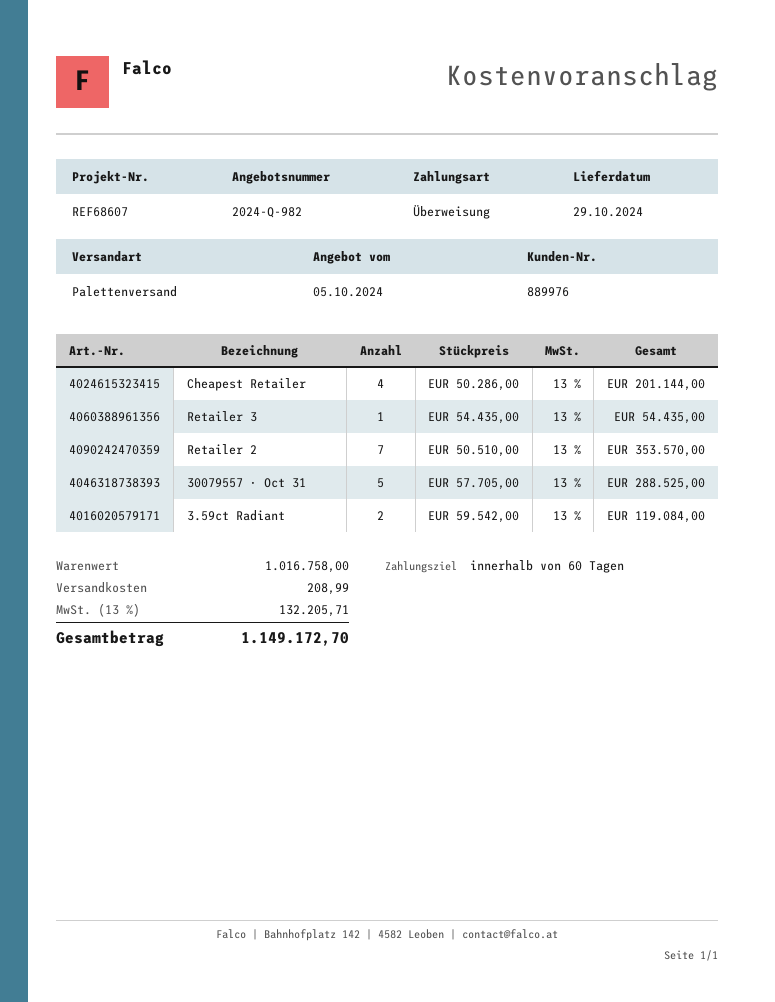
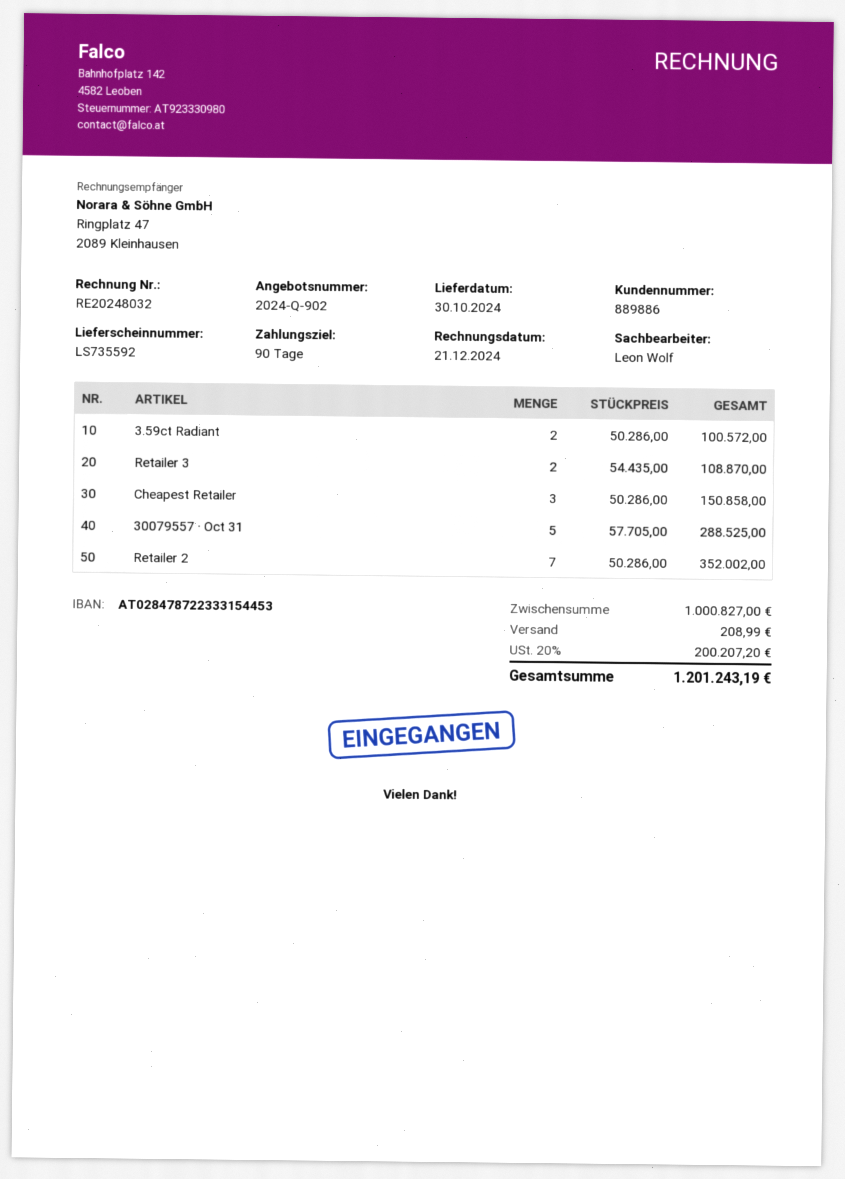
quote number: 2024-Q-982 -> 2024-Q-902
delivery date: 2024-10-29 -> 2024-10-30
payment terms: 60 days -> 90 days
customer number: 889976 -> 889886
Cheapest Retailer: 4 x 50286.00 = 201144.00 -> 3 x 50286.00 = 150858.00
Retailer 3: 1 x 54435.00 = 54435.00 -> 2 x 54435.00 = 108870.00
Retailer 2: 7 x 50510.00 = 353570.00 -> 7 x 50286.00 = 352002.00
3.59ct Radiant: 2 x 59542.00 = 119084.00 -> 2 x 50286.00 = 100572.00
subtotal: 1016758.00 -> 1000827.00
tax: 13% = 132205.71 -> 20% = 200207.20
total: 1149172.70 -> 1201243.19

